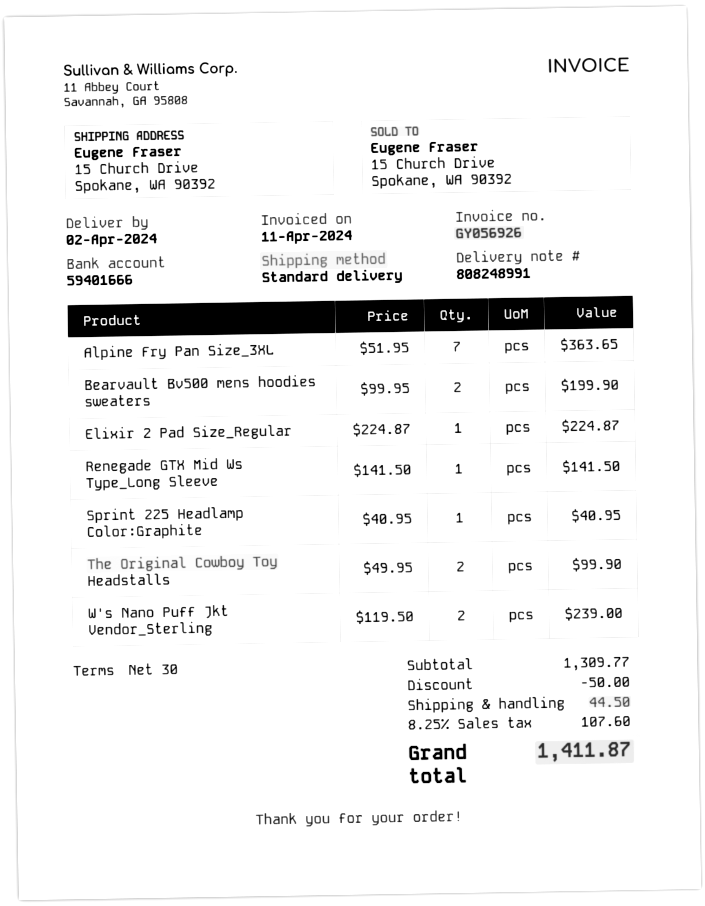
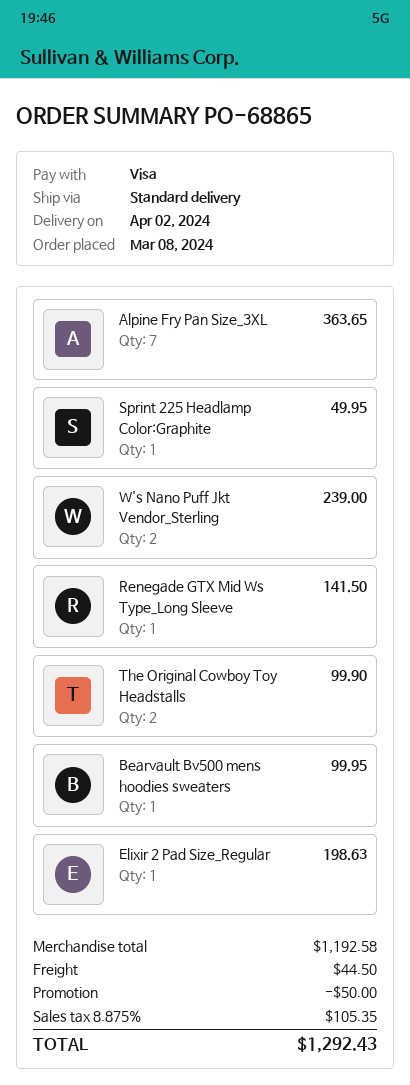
Bearvault Bv500 mens hoodies sweaters: 2 for 199.90 -> 1 for 99.95
Elixir 2 Pad Size_Regular: 1 for 224.87 -> 1 for 198.63
Sprint 225 Headlamp Color:Graphite: 1 for 40.95 -> 1 for 49.95
subtotal: 1309.77 -> 1192.58
tax: 8.25% = 107.60 -> 8.875% = 105.35
total: 1411.87 -> 1292.43

